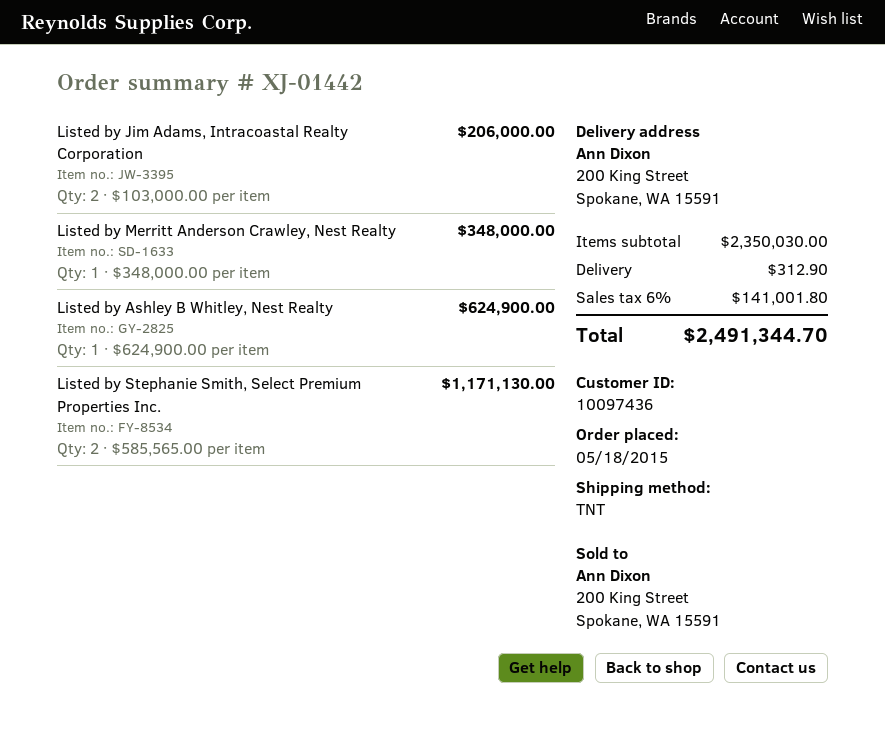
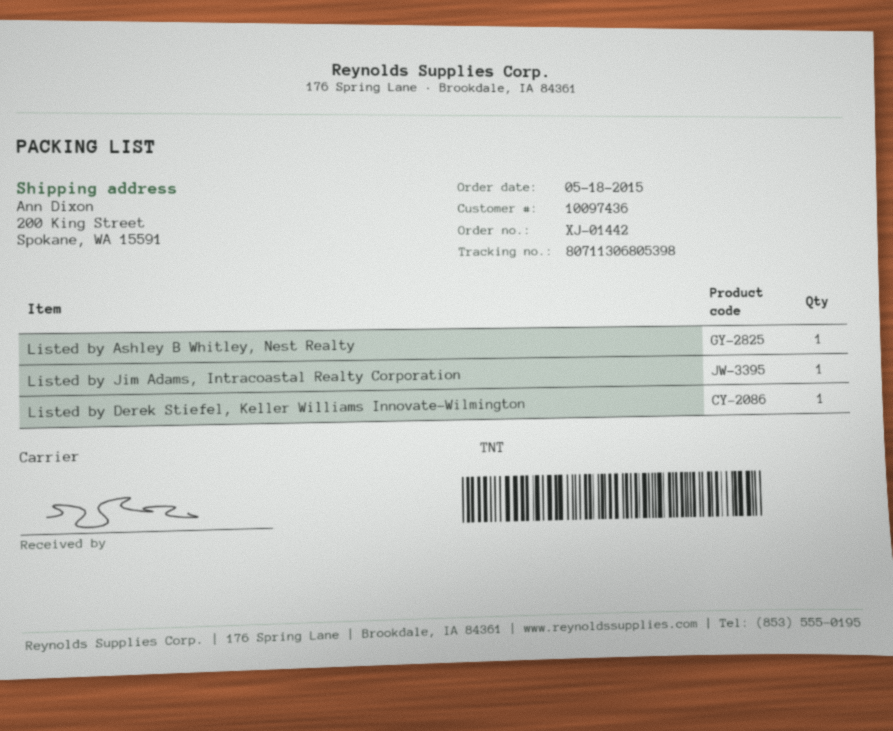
Listed by Jim Adams, Intracoastal Realty Corporation: 2 -> 1
Listed by Merritt Anderson Crawley, Nest Realty: 1 -> none
Listed by Stephanie Smith, Select Premium Properties Inc.: 2 -> none
Listed by Derek Stiefel, Keller Williams Innovate-Wilmington: none -> 1

